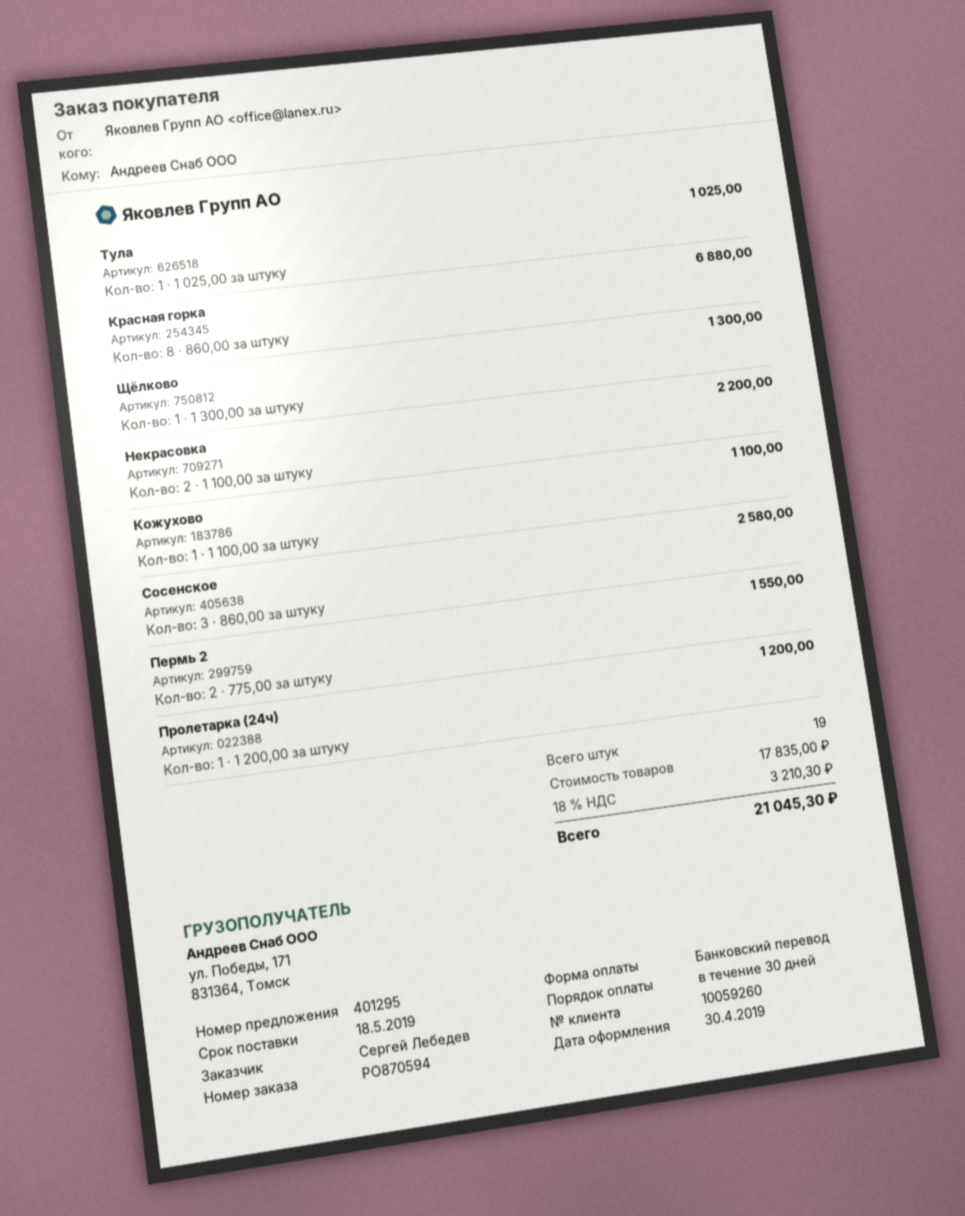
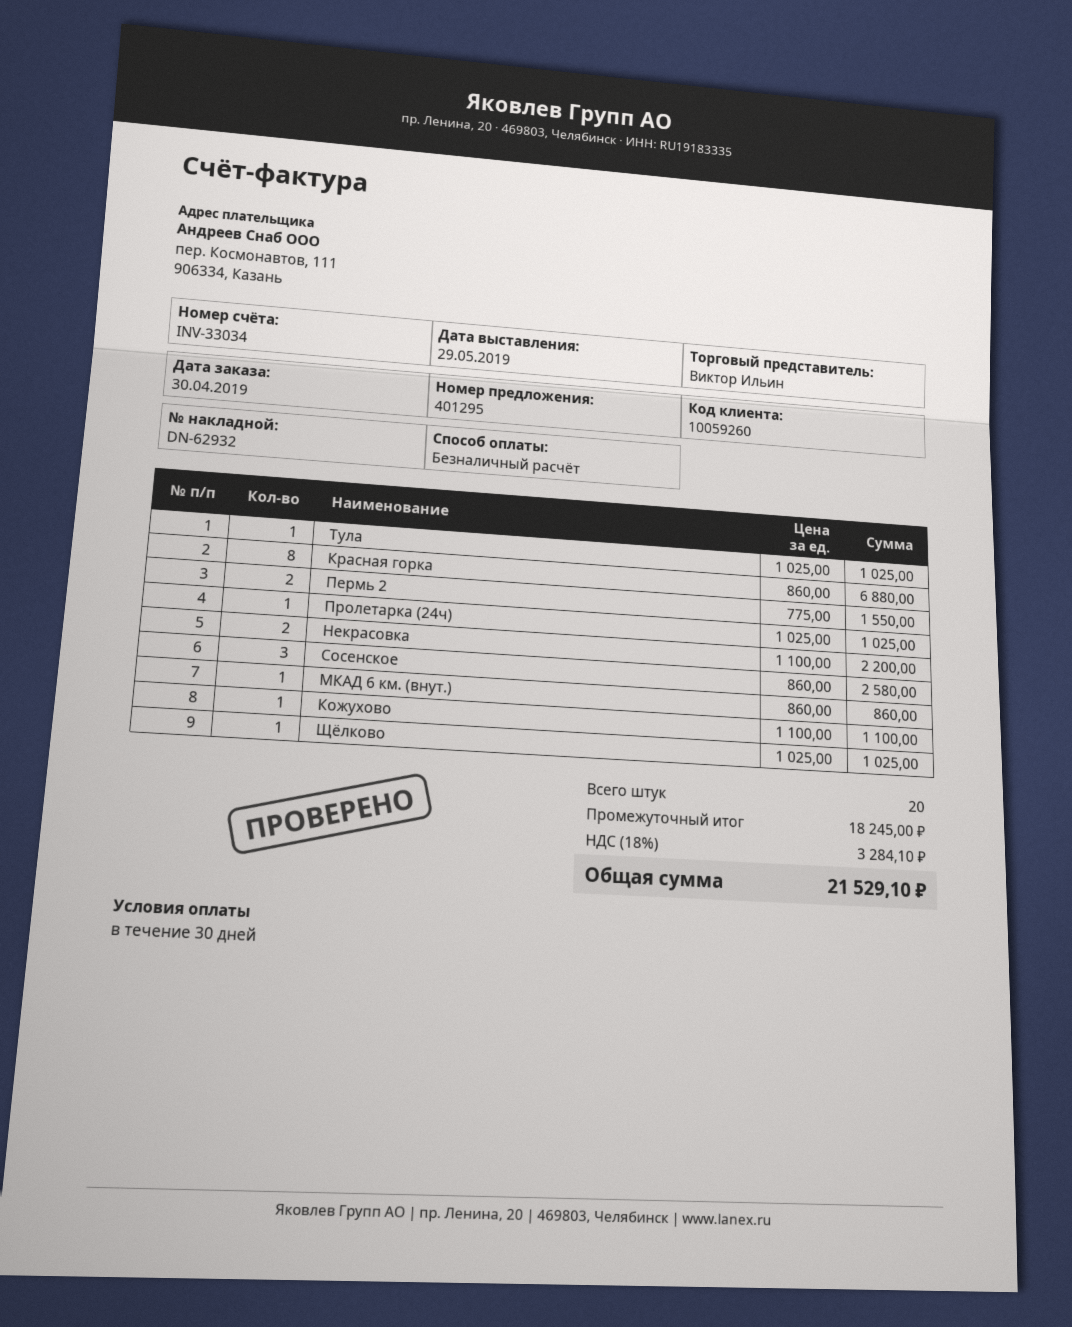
Щёлково: 1 x 1300.00 = 1300.00 -> 1 x 1025.00 = 1025.00
Пролетарка (24ч): 1 x 1200.00 = 1200.00 -> 1 x 1025.00 = 1025.00
МКАД 6 км. (внут.): none -> 1 x 860.00 = 860.00
total quantity: 19 -> 20
subtotal: 17835.00 -> 18245.00
tax: 18% = 3210.30 -> 18% = 3284.10
total: 21045.30 -> 21529.10

